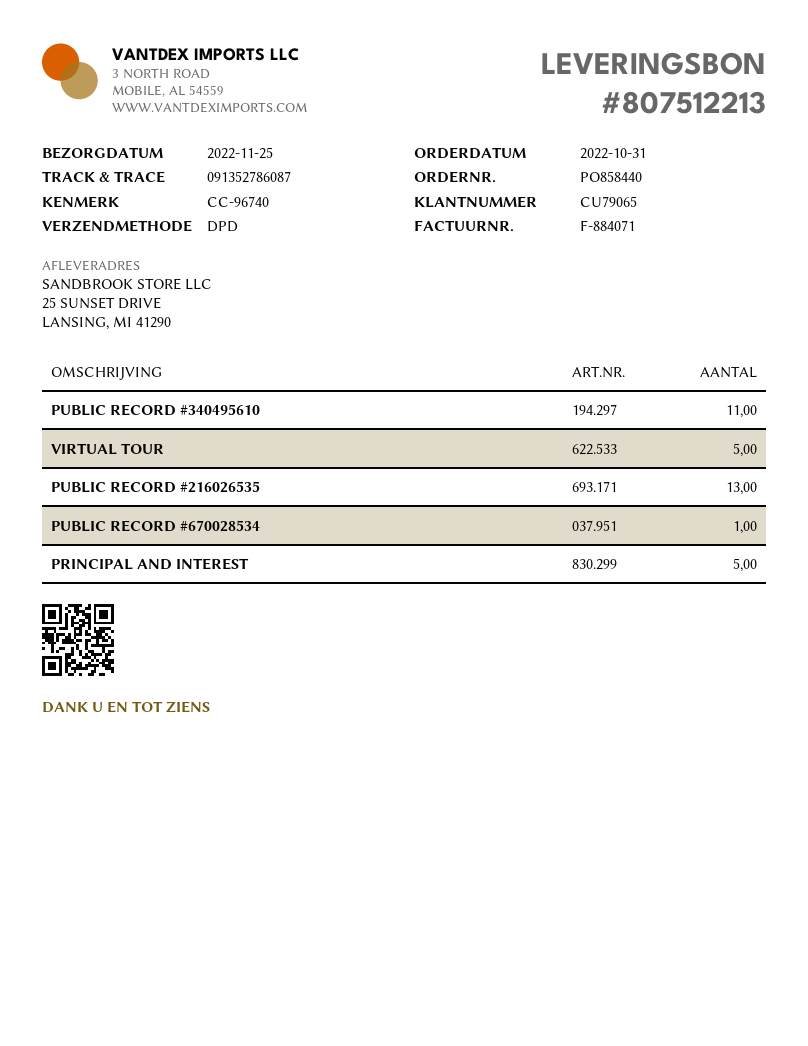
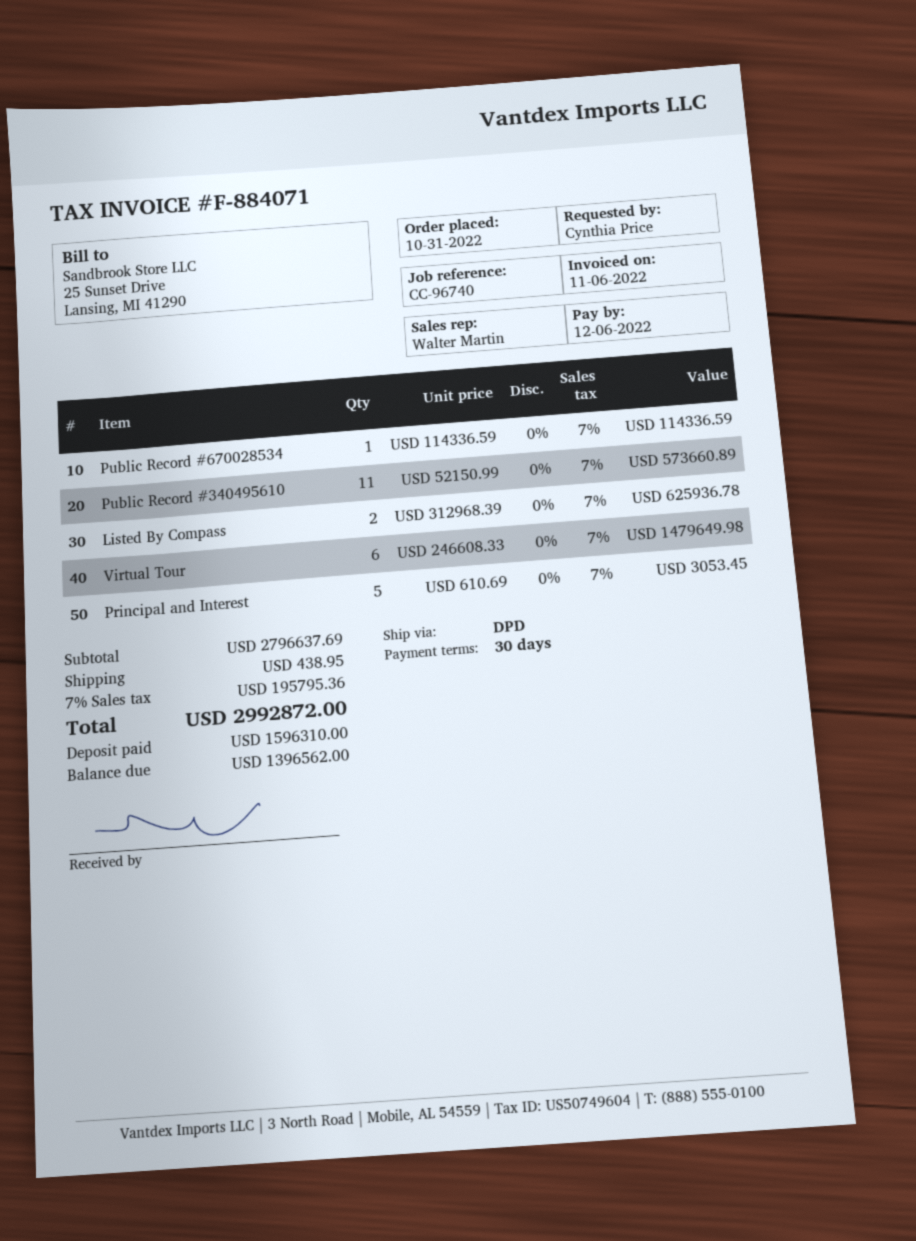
VIRTUAL TOUR: 5 -> 6
PUBLIC RECORD #216026535: 13 -> none
Listed By Compass: none -> 2

